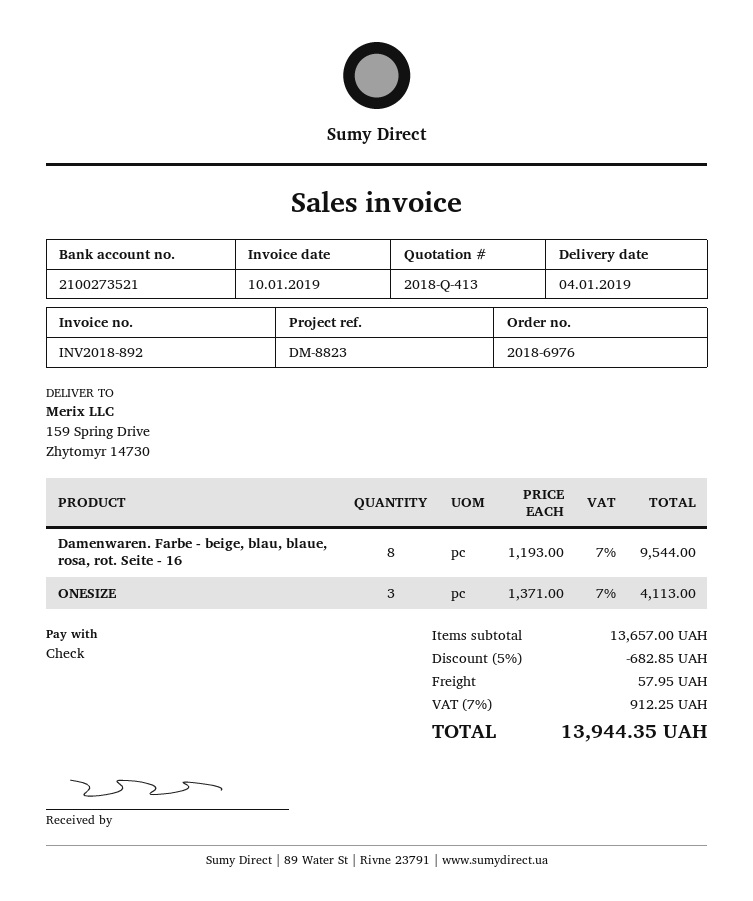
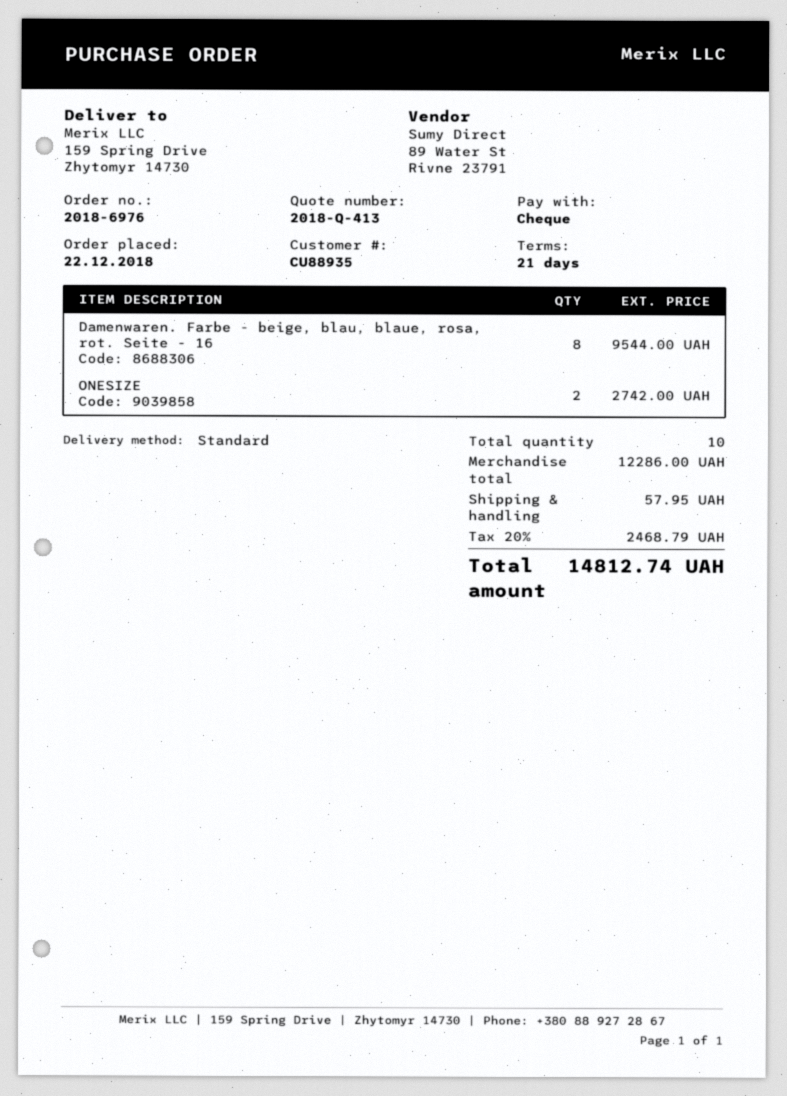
ONESIZE: 3 for 4113.00 -> 2 for 2742.00
subtotal: 13657.00 -> 12286.00
discount: 5% = 682.85 -> none
tax: 7% = 912.25 -> 20% = 2468.79
total: 13944.35 -> 14812.74

